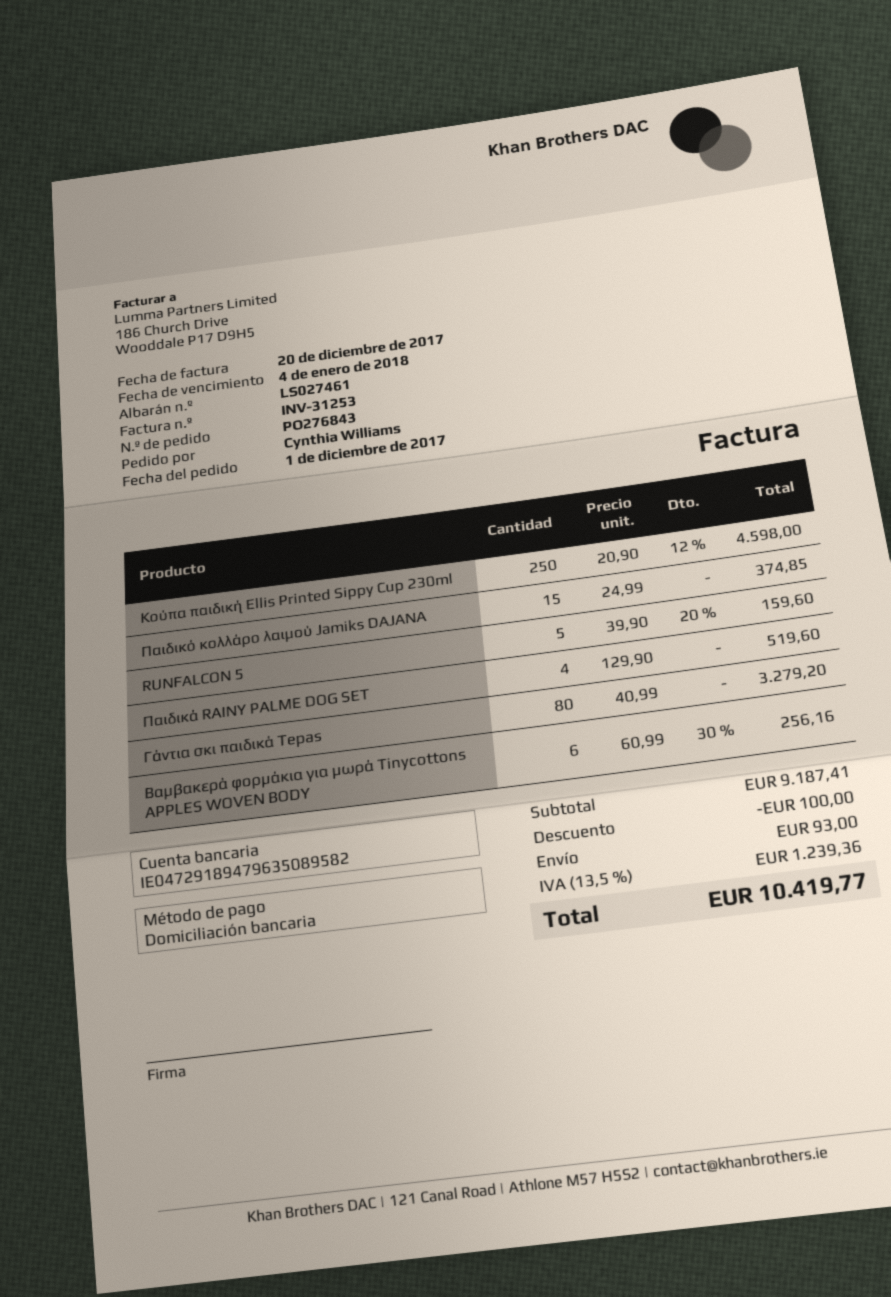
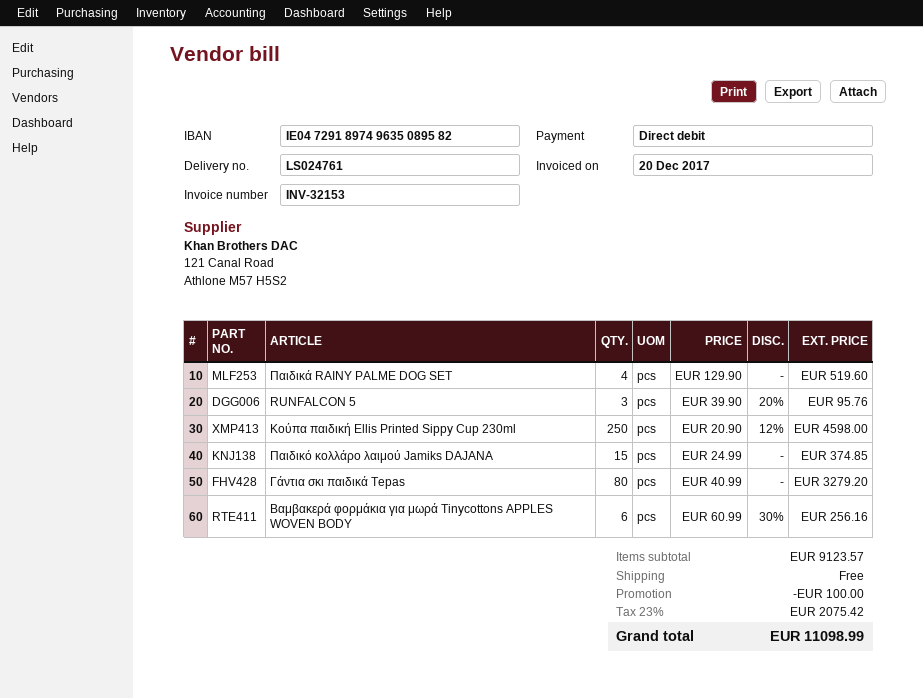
delivery note number: LS027461 -> LS024761
invoice number: INV-31253 -> INV-32153
bank account: IE04729189479635089582 -> IE04729189749635089582
RUNFALCON 5: 5 x 39.90 - 20% = 159.60 -> 3 x 39.90 - 20% = 95.76
subtotal: 9187.41 -> 9123.57
shipping: 93.00 -> 0.00
tax: 13.5% = 1239.36 -> 23% = 2075.42
total: 10419.77 -> 11098.99

